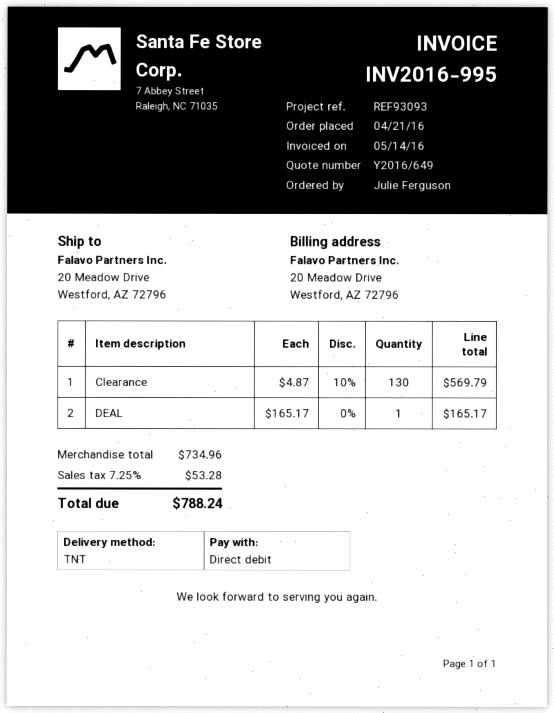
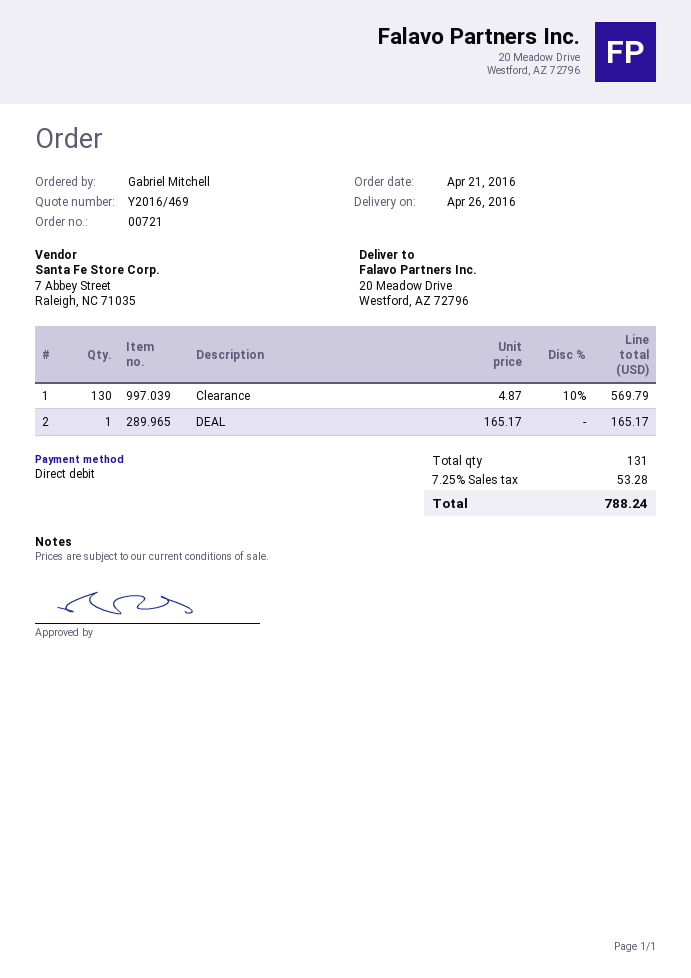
quote number: Y2016/649 -> Y2016/469
ordered by: Julie Ferguson -> Gabriel Mitchell

